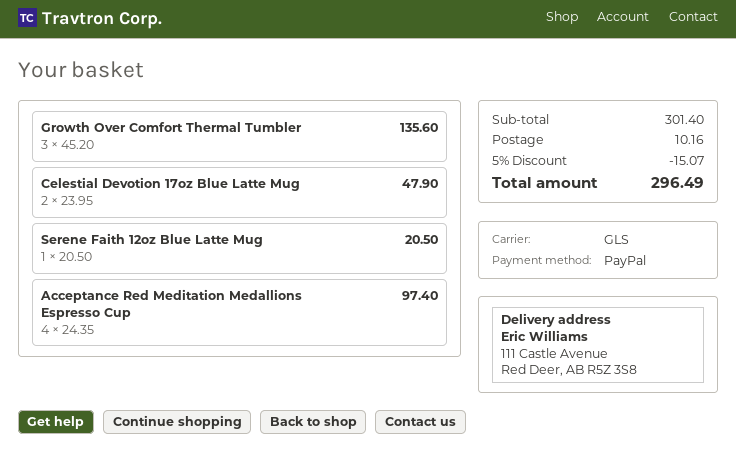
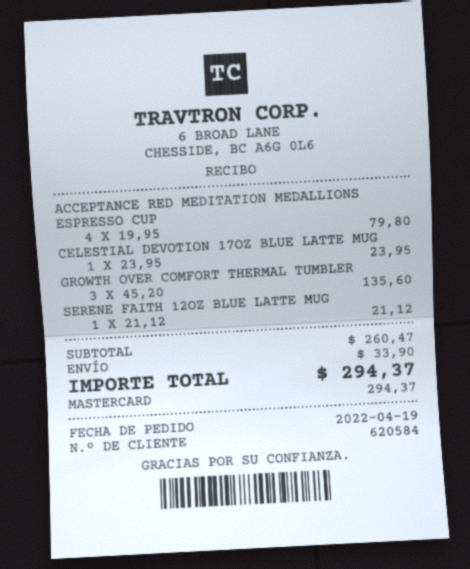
payment method: PayPal -> Mastercard
Celestial Devotion 17oz Blue Latte Mug: 2 x 23.95 = 47.90 -> 1 x 23.95 = 23.95
Serene Faith 12oz Blue Latte Mug: 1 x 20.50 = 20.50 -> 1 x 21.12 = 21.12
Acceptance Red Meditation Medallions Espresso Cup: 4 x 24.35 = 97.40 -> 4 x 19.95 = 79.80
subtotal: 301.40 -> 260.47
discount: 5% = 15.07 -> none
shipping: 10.16 -> 33.90
total: 296.49 -> 294.37

